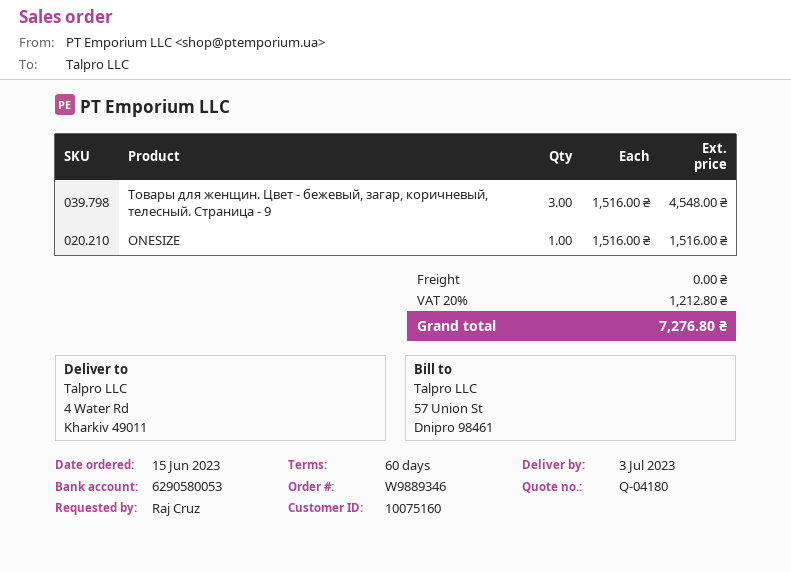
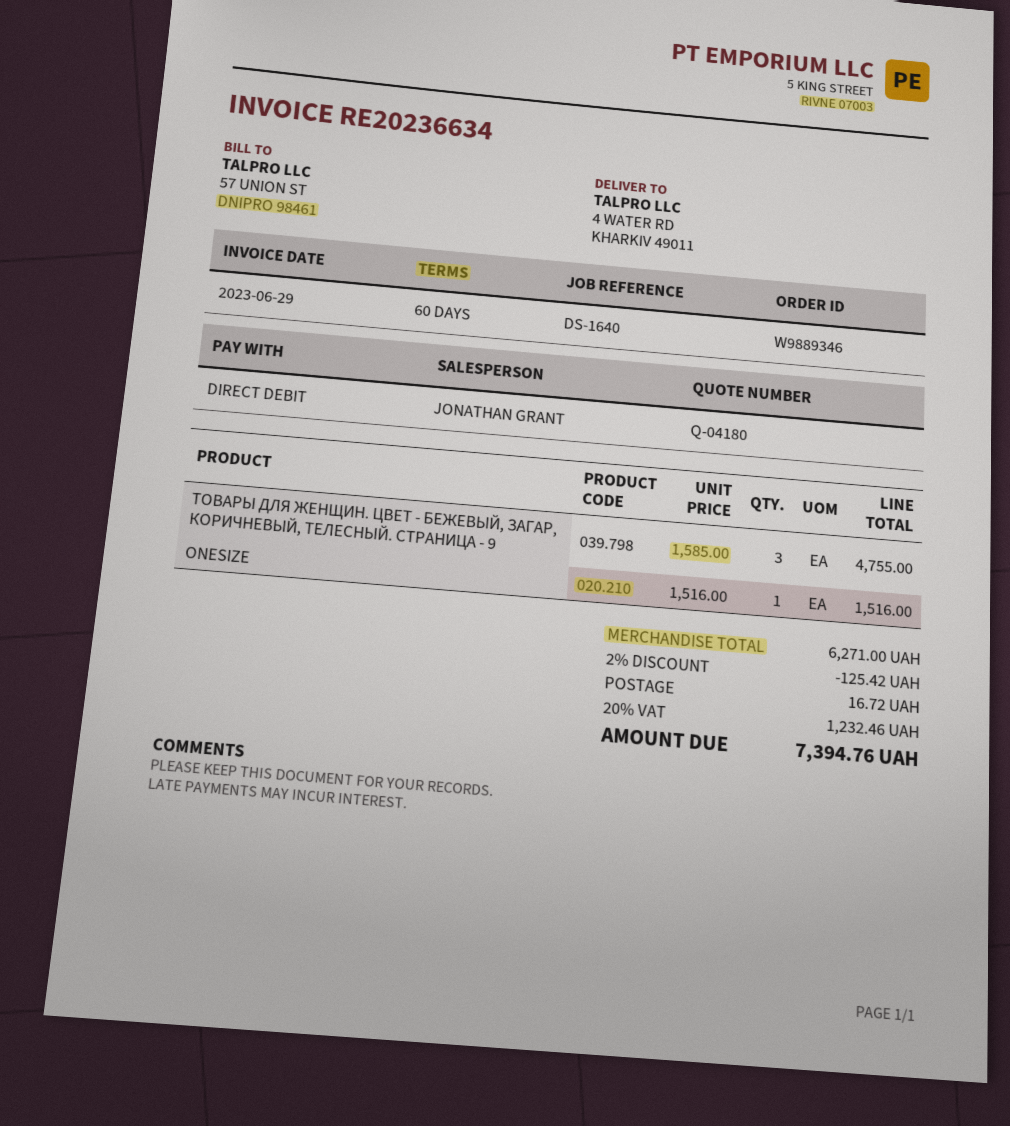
Товары для женщин. Цвет - бежевый, загар, коричневый, телесный. Страница - 9: 3 x 1516.00 = 4548.00 -> 3 x 1585.00 = 4755.00
discount: none -> 2% = 125.42
shipping: 0.00 -> 16.72
tax: 20% = 1212.80 -> 20% = 1232.46
total: 7276.80 -> 7394.76

